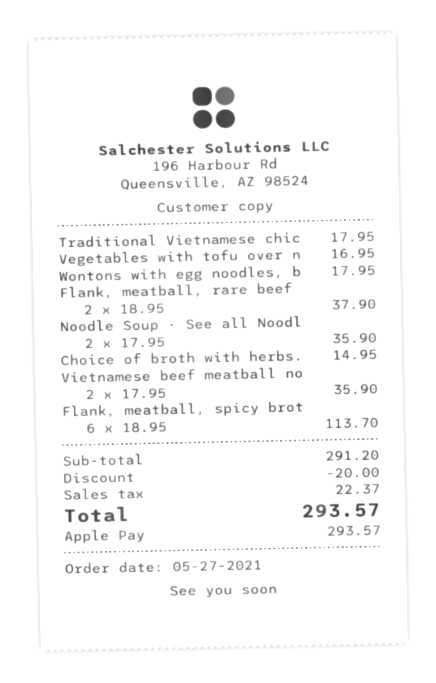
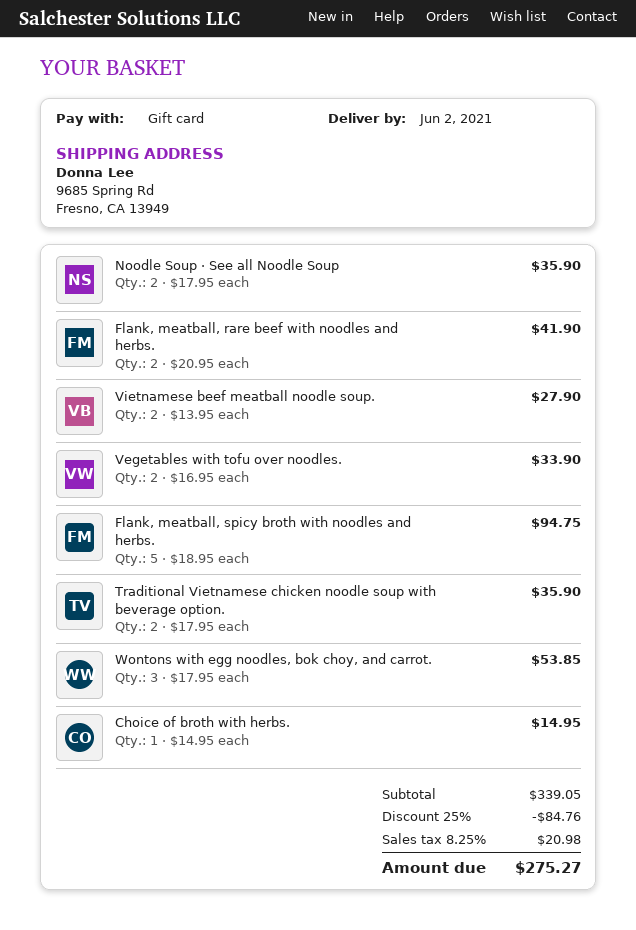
payment method: Apple Pay -> gift card
Traditional Vietnamese chic: 1 x 17.95 = 17.95 -> 2 x 17.95 = 35.90
Vegetables with tofu over n: 1 x 16.95 = 16.95 -> 2 x 16.95 = 33.90
Wontons with egg noodles, b: 1 x 17.95 = 17.95 -> 3 x 17.95 = 53.85
Flank, meatball, rare beef: 2 x 18.95 = 37.90 -> 2 x 20.95 = 41.90
Vietnamese beef meatball no: 2 x 17.95 = 35.90 -> 2 x 13.95 = 27.90
Flank, meatball, spicy brot: 6 x 18.95 = 113.70 -> 5 x 18.95 = 94.75
subtotal: 291.20 -> 339.05
discount: 20.00 -> 84.76
tax: 22.37 -> 20.98
total: 293.57 -> 275.27

